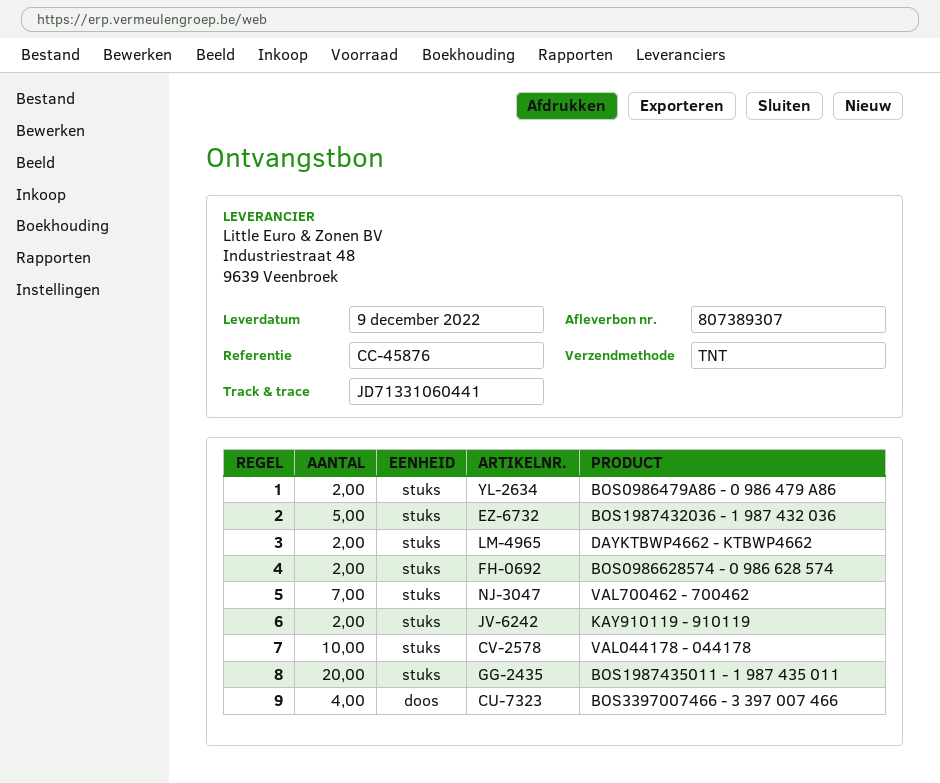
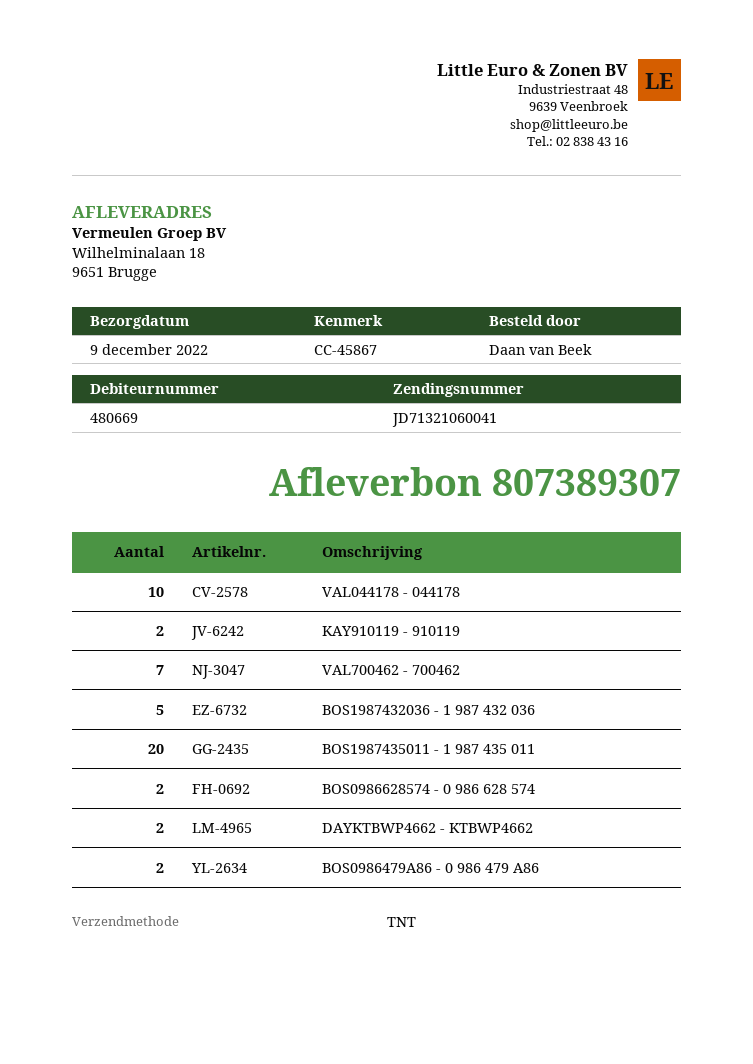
reference: CC-45876 -> CC-45867
tracking number: JD71331060441 -> JD71321060041
BOS3397007466 - 3 397 007 466: 4 -> none

